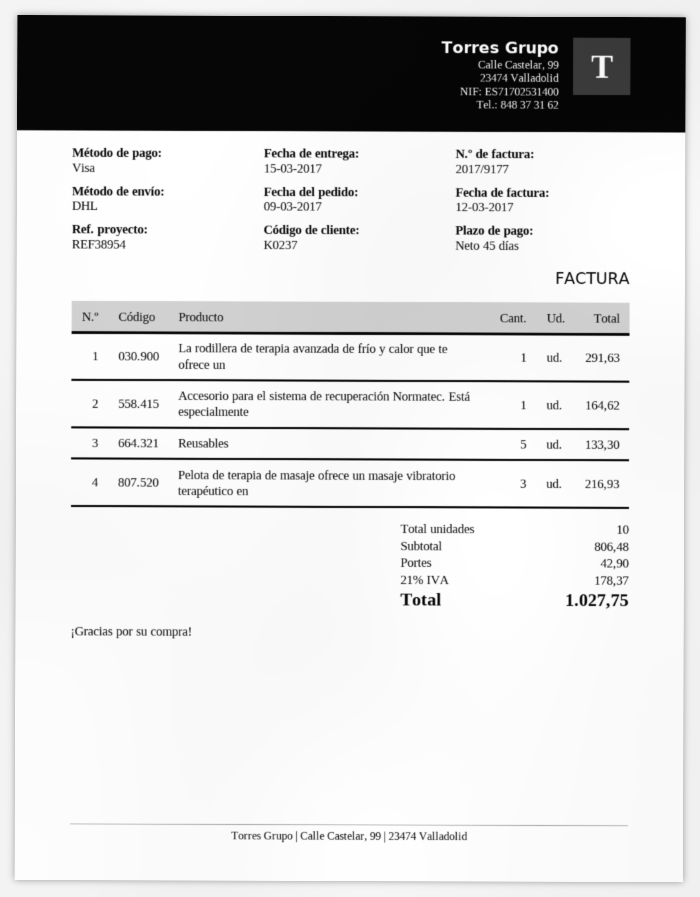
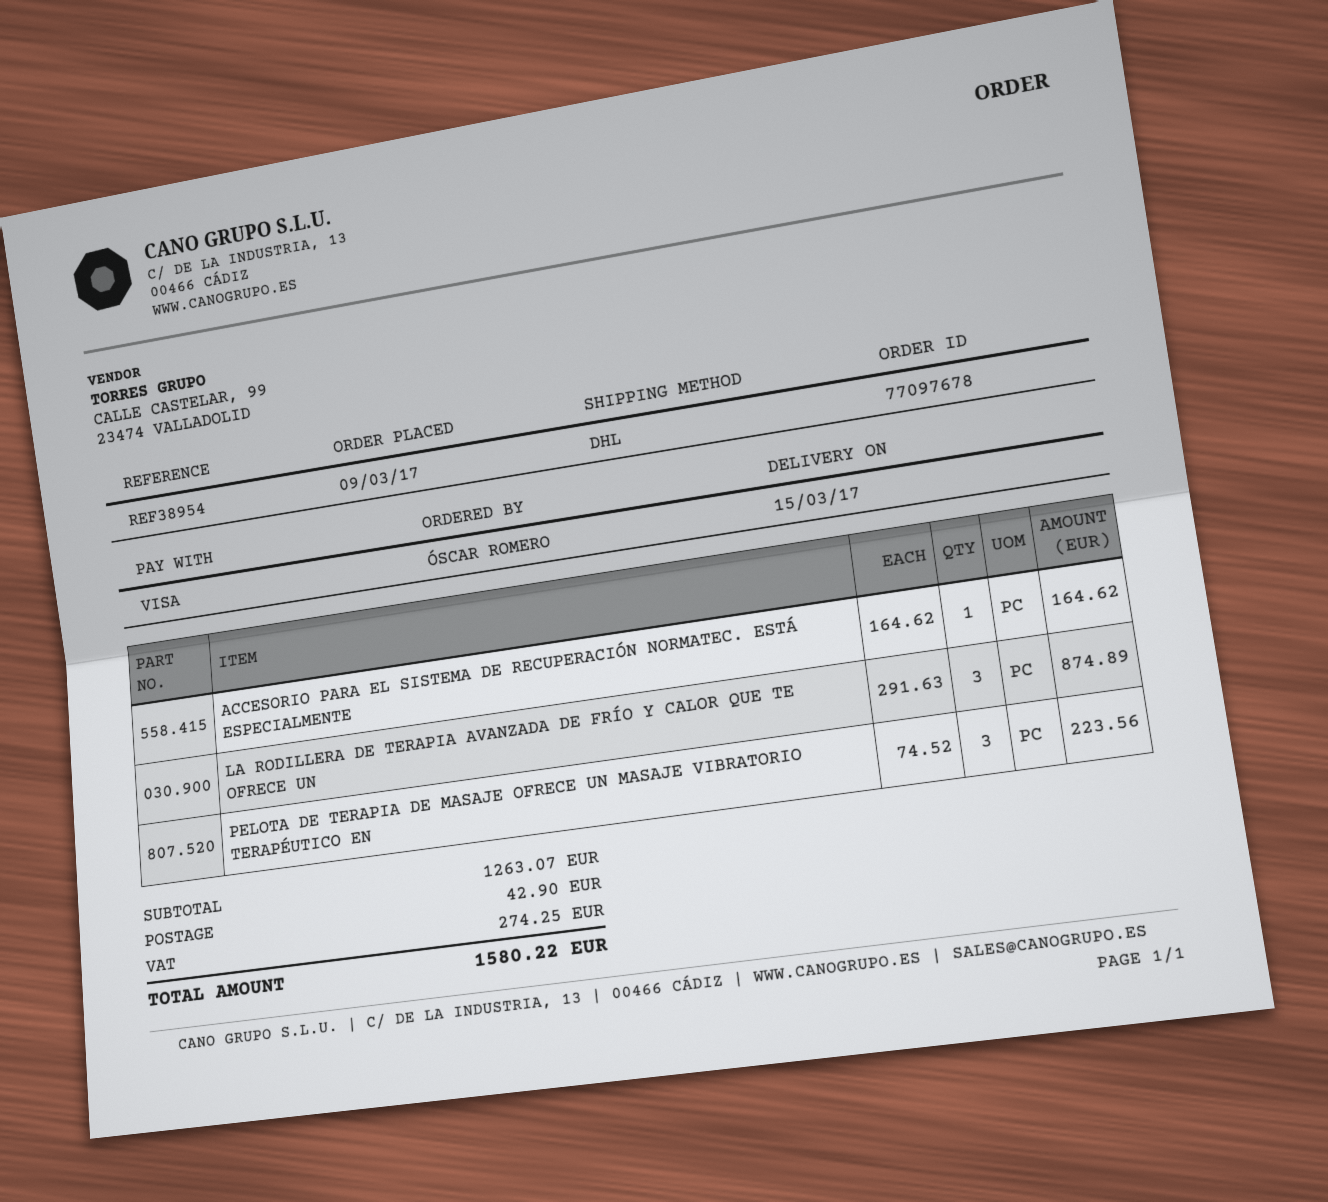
La rodillera de terapia avanzada de frío y calor que te ofrece un: 1 for 291.63 -> 3 for 874.89
Reusables: 5 for 133.30 -> none
Pelota de terapia de masaje ofrece un masaje vibratorio terapéutico en: 3 for 216.93 -> 3 for 223.56
subtotal: 806.48 -> 1263.07
tax: 178.37 -> 274.25
total: 1027.75 -> 1580.22

